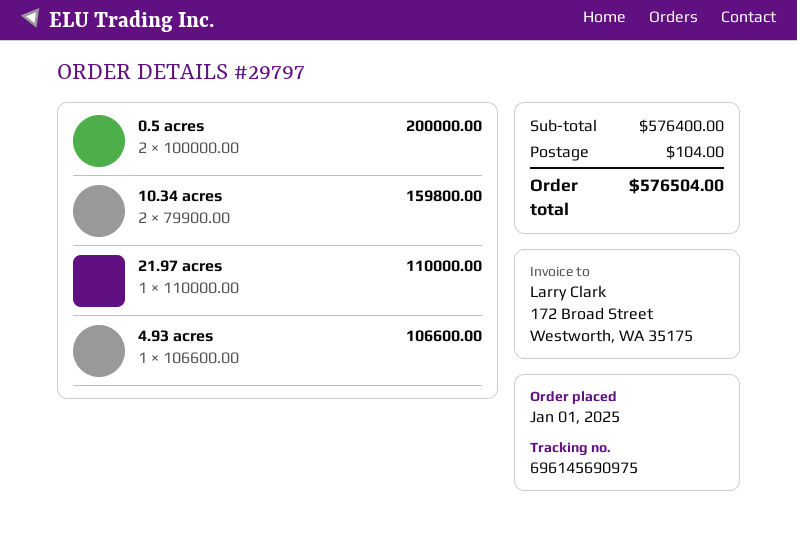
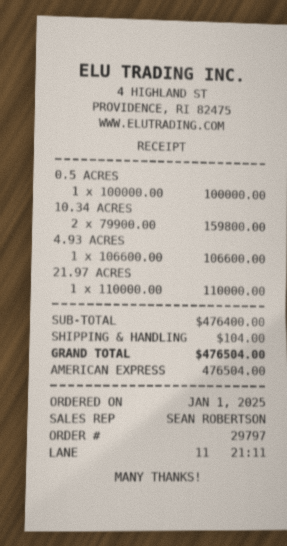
0.5 acres: 2 x 100000.00 = 200000.00 -> 1 x 100000.00 = 100000.00
subtotal: 576400.00 -> 476400.00
total: 576504.00 -> 476504.00

